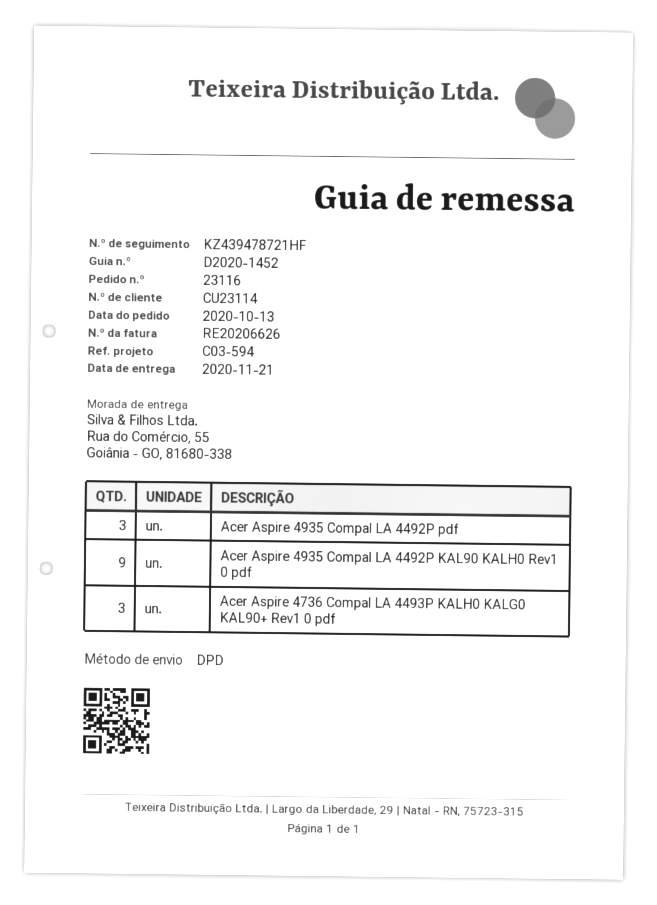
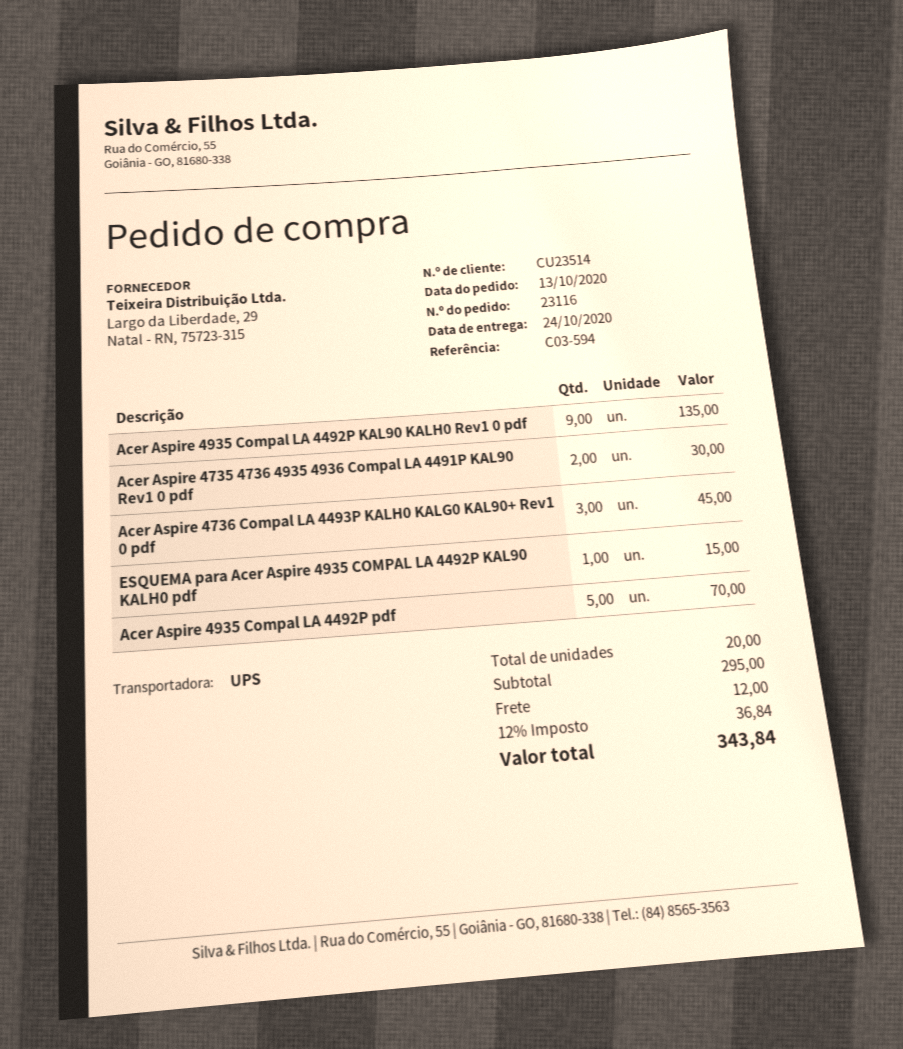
delivery date: 2020-11-21 -> 2020-10-24
customer number: CU23114 -> CU23514
shipping method: DPD -> UPS
Acer Aspire 4935 Compal LA 4492P pdf: 3 -> 5
Acer Aspire 4735 4736 4935 4936 Compal LA 4491P KAL90 Rev1 0 pdf: none -> 2
ESQUEMA para Acer Aspire 4935 COMPAL LA 4492P KAL90 KALH0 pdf: none -> 1

